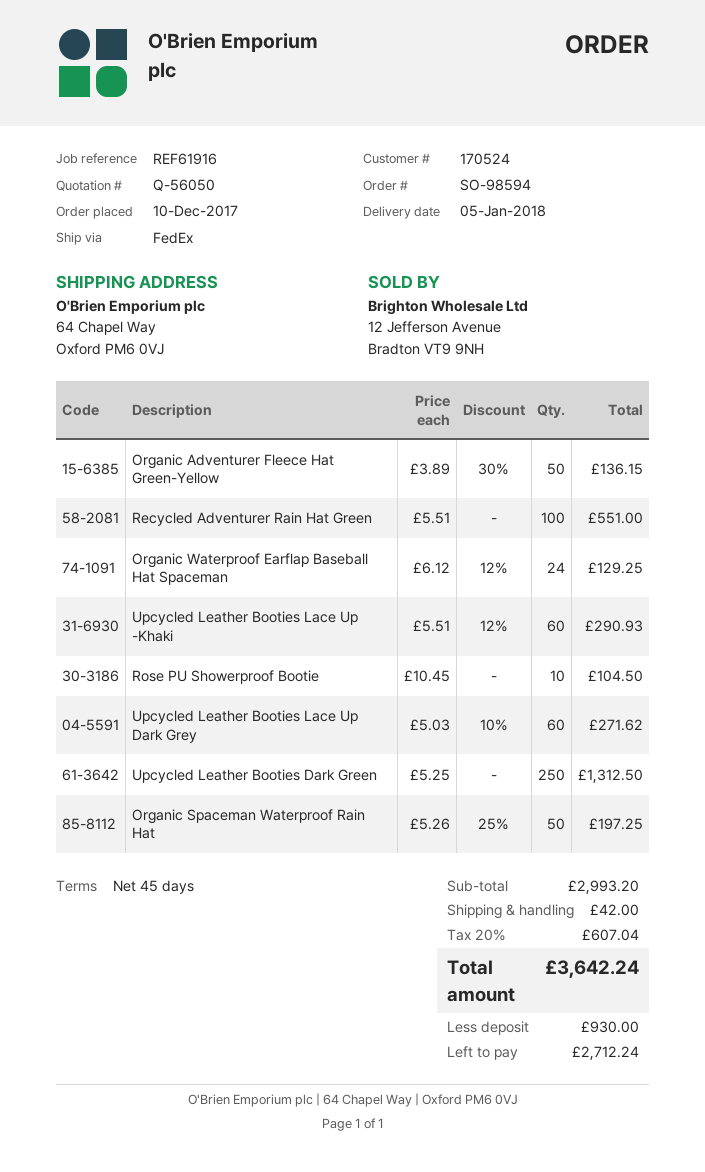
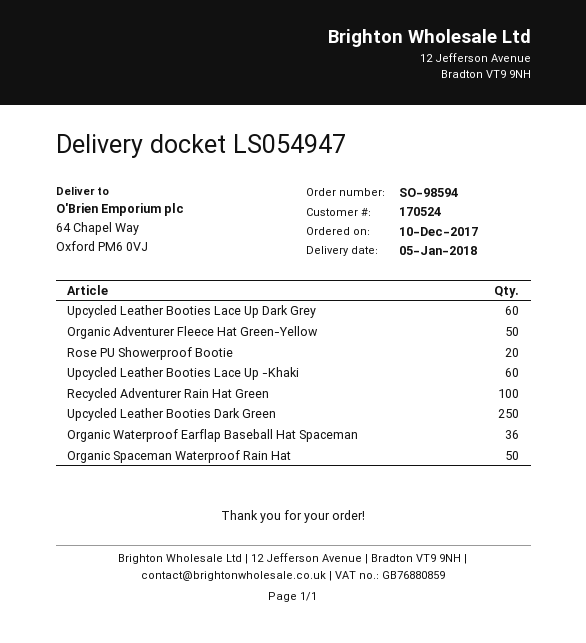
Organic Waterproof Earflap Baseball Hat Spaceman: 24 -> 36
Rose PU Showerproof Bootie: 10 -> 20

